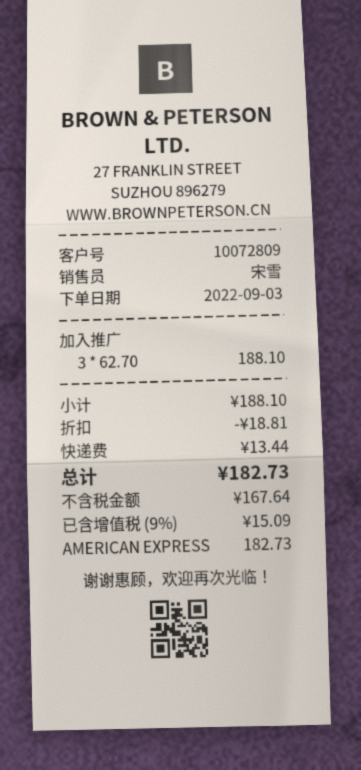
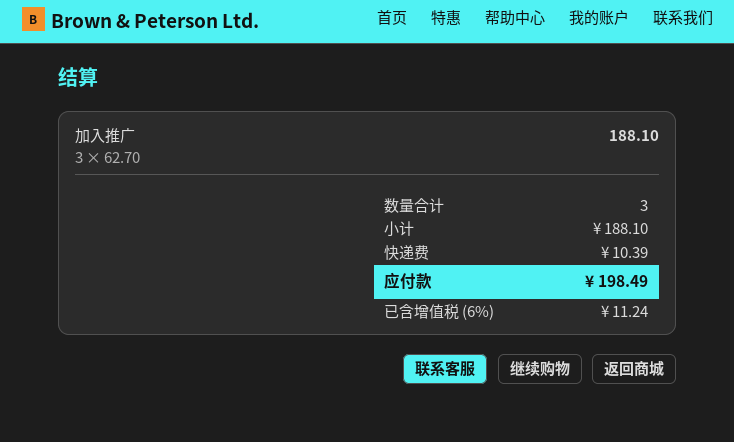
discount: 18.81 -> none
shipping: 13.44 -> 10.39
tax: 9% = 15.09 -> 6% = 11.24
total: 182.73 -> 198.49

